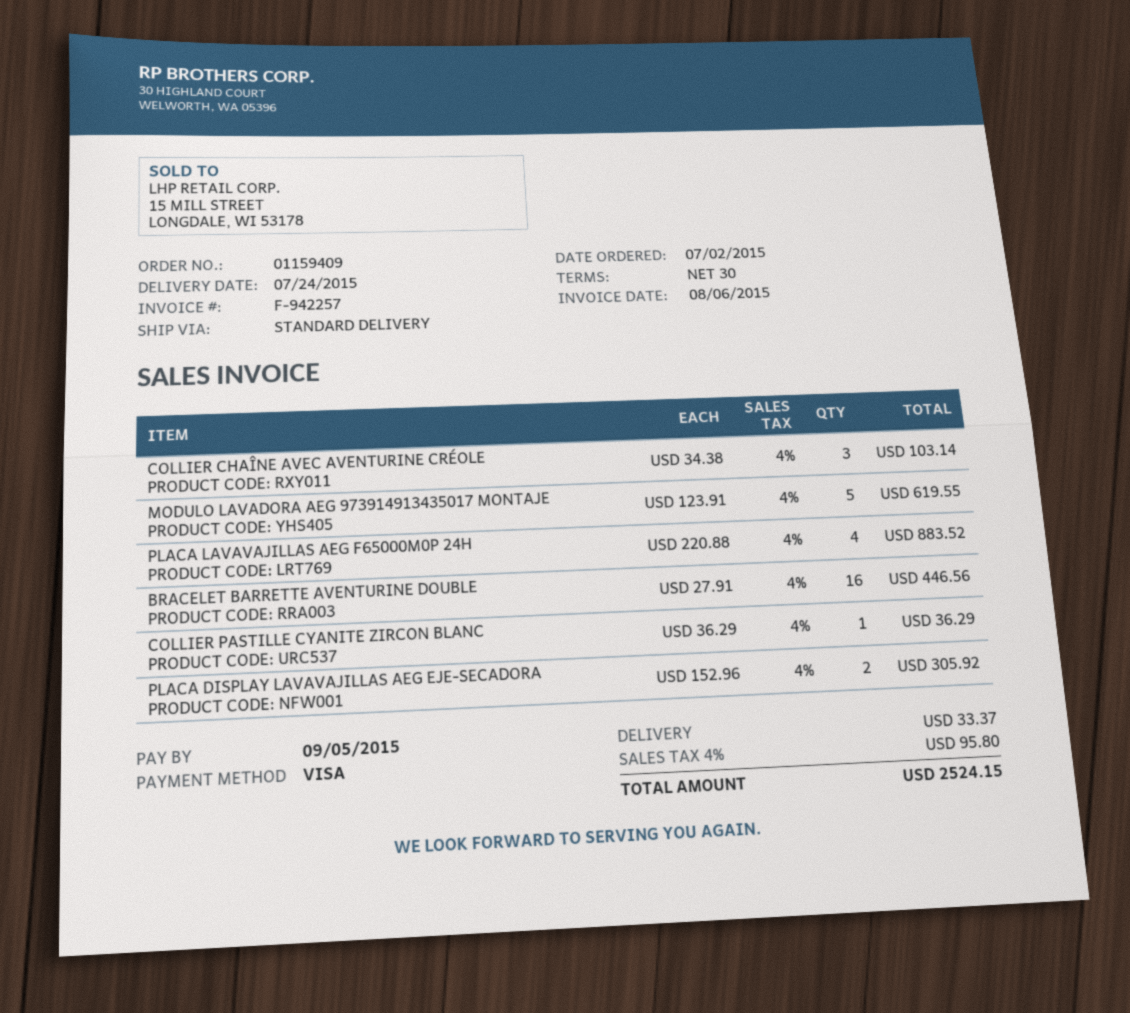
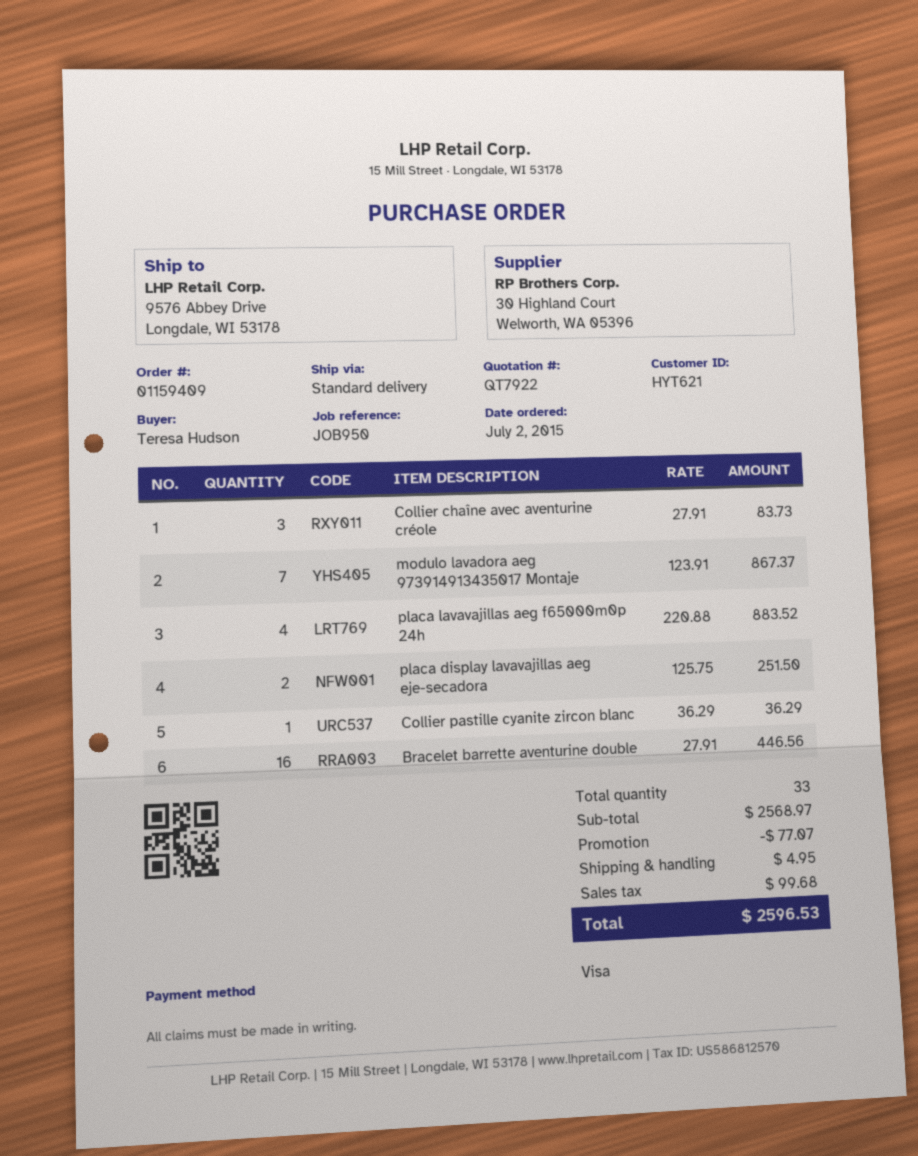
COLLIER CHAÎNE AVEC AVENTURINE CRÉOLE: 3 x 34.38 = 103.14 -> 3 x 27.91 = 83.73
MODULO LAVADORA AEG 973914913435017 MONTAJE: 5 x 123.91 = 619.55 -> 7 x 123.91 = 867.37
PLACA DISPLAY LAVAVAJILLAS AEG EJE-SECADORA: 2 x 152.96 = 305.92 -> 2 x 125.75 = 251.50
discount: none -> 77.07
shipping: 33.37 -> 4.95
tax: 95.80 -> 99.68
total: 2524.15 -> 2596.53

